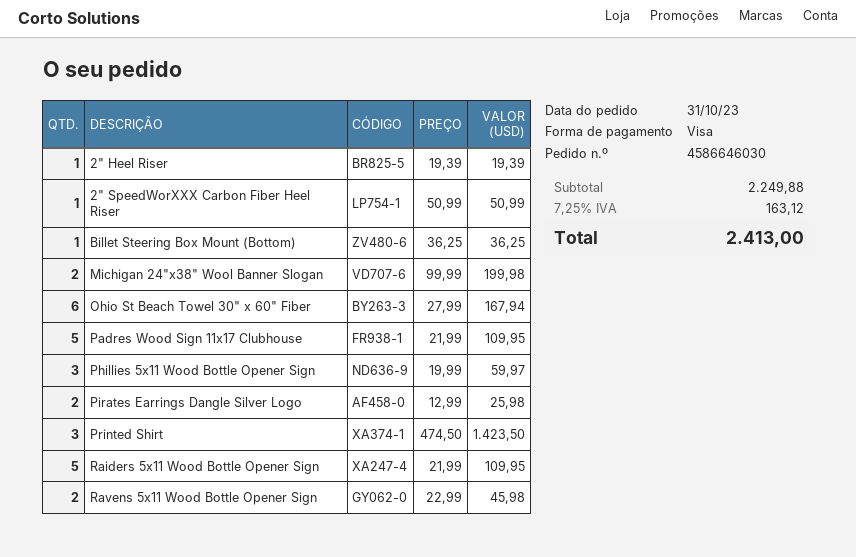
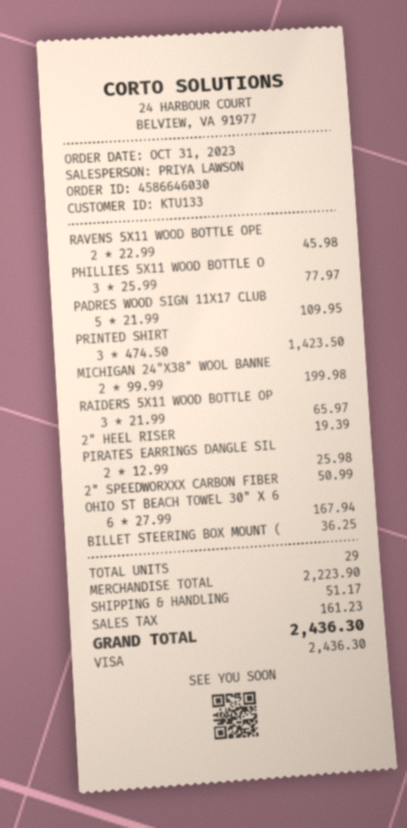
Phillies 5x11 Wood Bottle Opener Sign: 3 x 19.99 = 59.97 -> 3 x 25.99 = 77.97
Raiders 5x11 Wood Bottle Opener Sign: 5 x 21.99 = 109.95 -> 3 x 21.99 = 65.97
subtotal: 2249.88 -> 2223.90
shipping: none -> 51.17
tax: 163.12 -> 161.23
total: 2413.00 -> 2436.30

